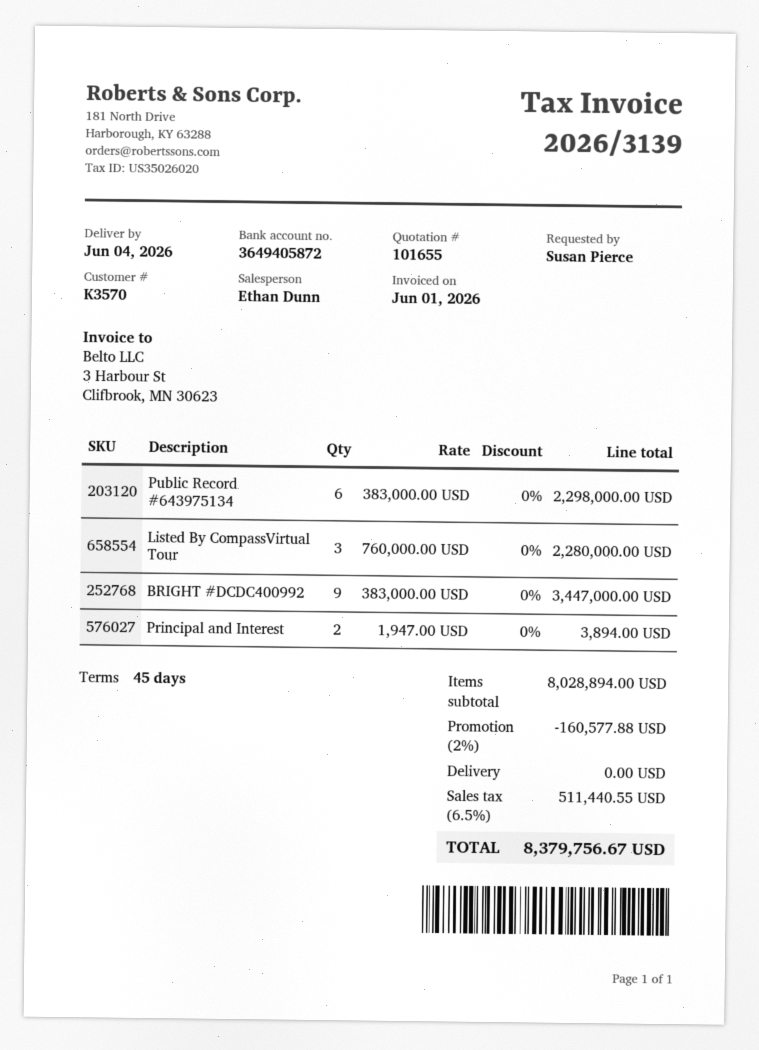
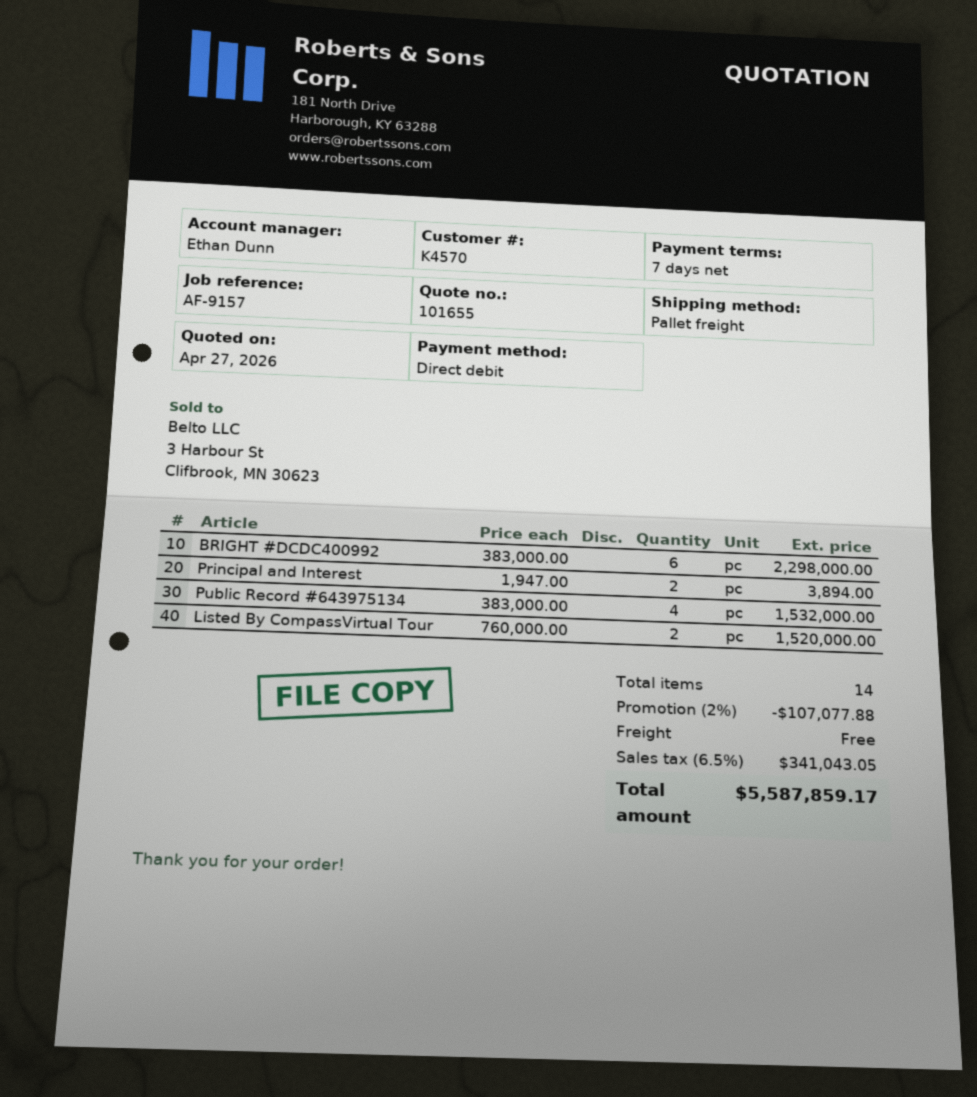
payment terms: 45 days -> 7 days
customer number: K3570 -> K4570
Public Record #643975134: 6 x 383000.00 = 2298000.00 -> 4 x 383000.00 = 1532000.00
Listed By CompassVirtual Tour: 3 x 760000.00 = 2280000.00 -> 2 x 760000.00 = 1520000.00
BRIGHT #DCDC400992: 9 x 383000.00 = 3447000.00 -> 6 x 383000.00 = 2298000.00
discount: 2% = 160577.88 -> 2% = 107077.88
tax: 6.5% = 511440.55 -> 6.5% = 341043.05
total: 8379756.67 -> 5587859.17

